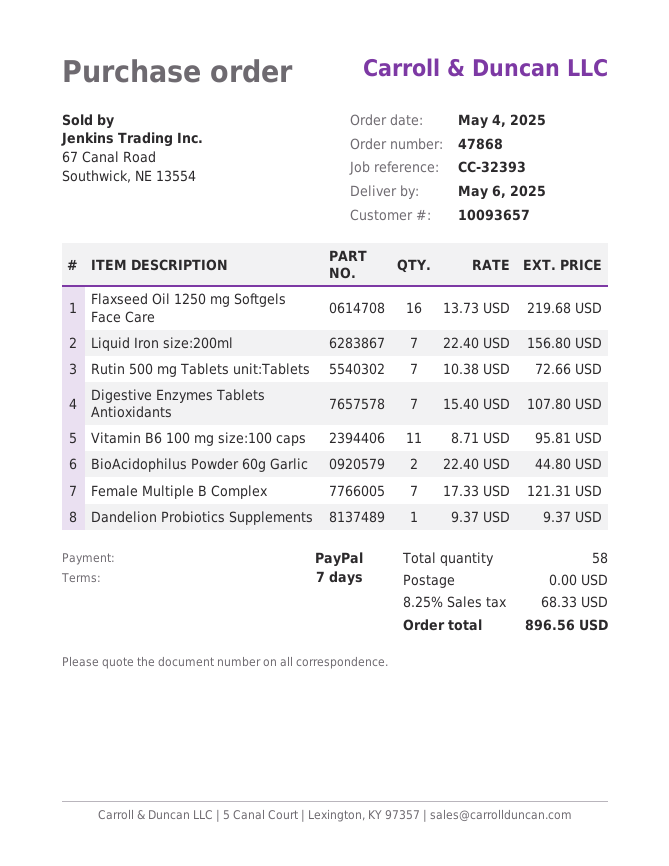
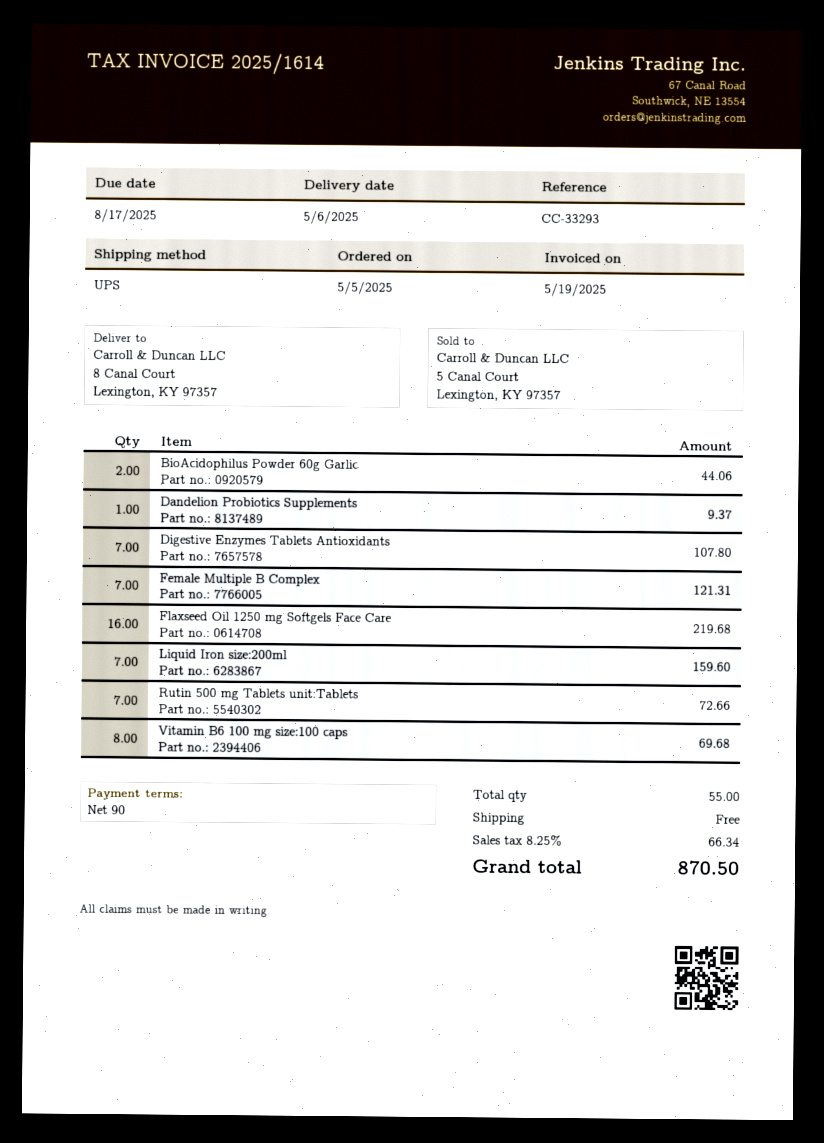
order date: 2025-05-04 -> 2025-05-05
payment terms: 7 days -> 90 days
reference: CC-32393 -> CC-33293
Liquid Iron size:200ml: 7 for 156.80 -> 7 for 159.60
Vitamin B6 100 mg size:100 caps: 11 for 95.81 -> 8 for 69.68
BioAcidophilus Powder 60g Garlic: 2 for 44.80 -> 2 for 44.06
total quantity: 58 -> 55
tax: 8.25% = 68.33 -> 8.25% = 66.34
total: 896.56 -> 870.50

